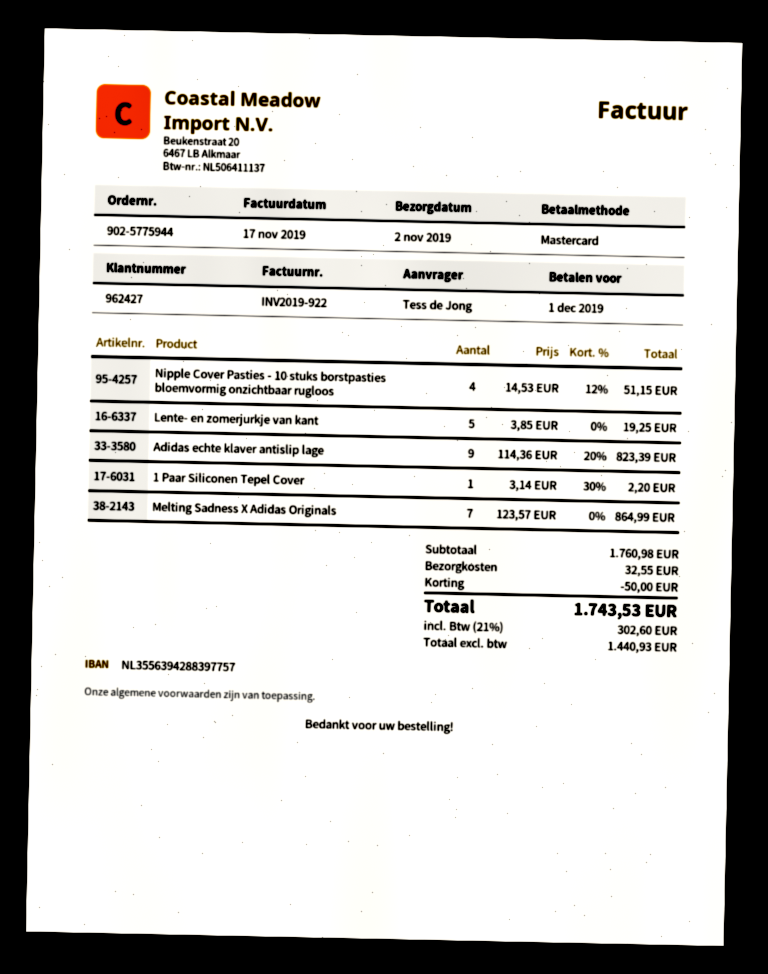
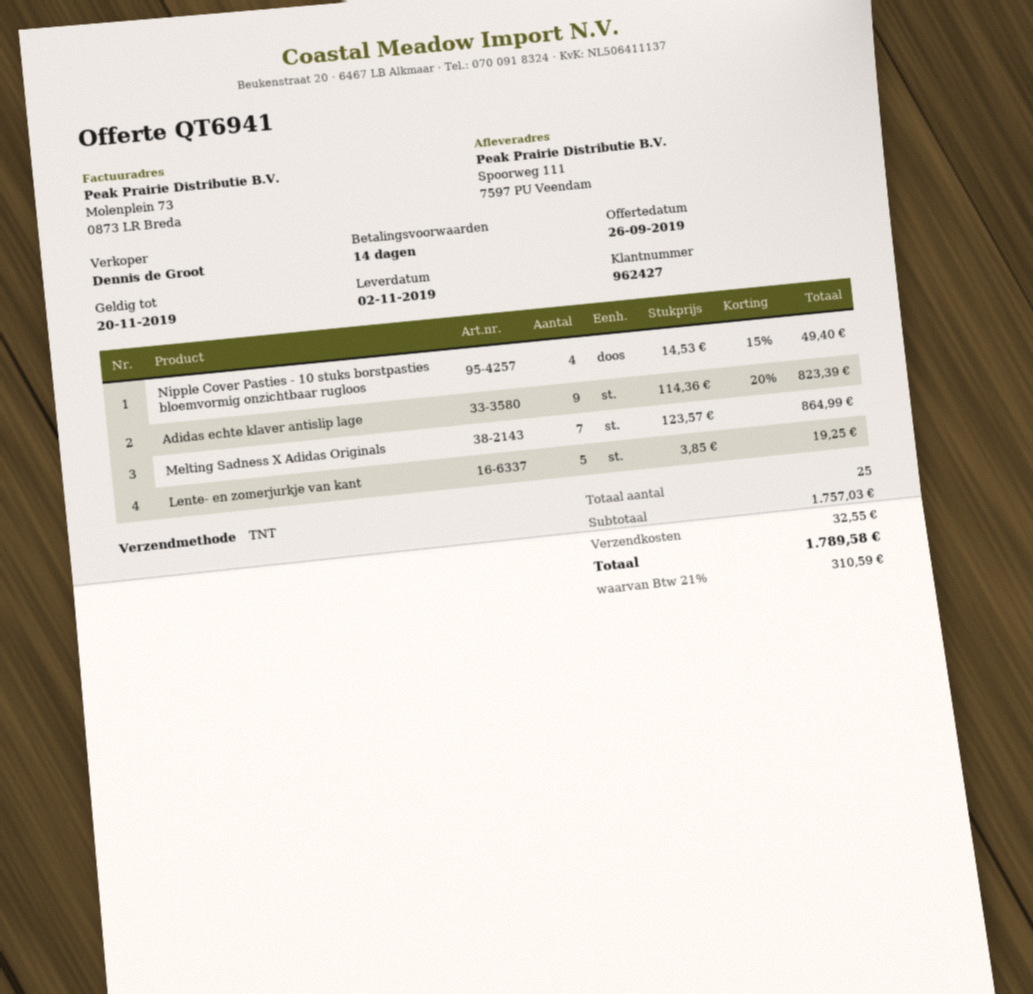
Nipple Cover Pasties - 10 stuks borstpasties bloemvormig onzichtbaar rugloos: 4 x 14.53 - 12% = 51.15 -> 4 x 14.53 - 15% = 49.40
1 Paar Siliconen Tepel Cover: 1 x 3.14 - 30% = 2.20 -> none
subtotal: 1760.98 -> 1757.03
discount: 50.00 -> none
tax: 21% = 302.60 -> 21% = 310.59
total: 1743.53 -> 1789.58

